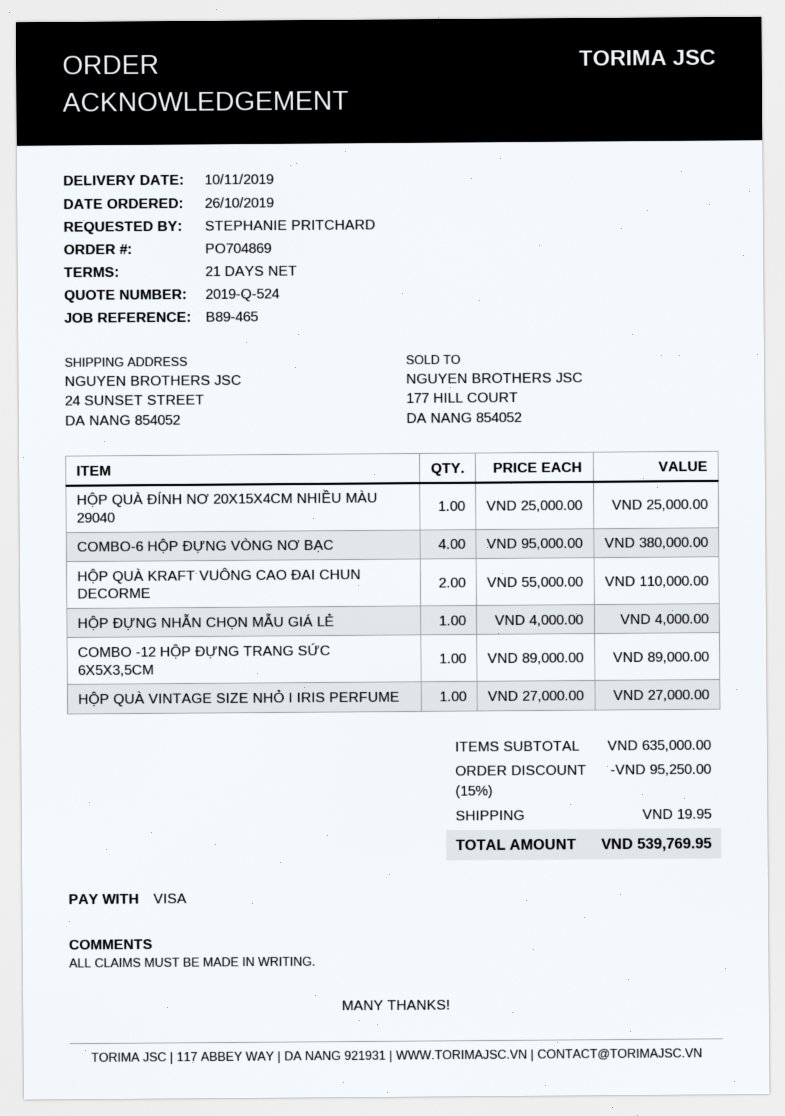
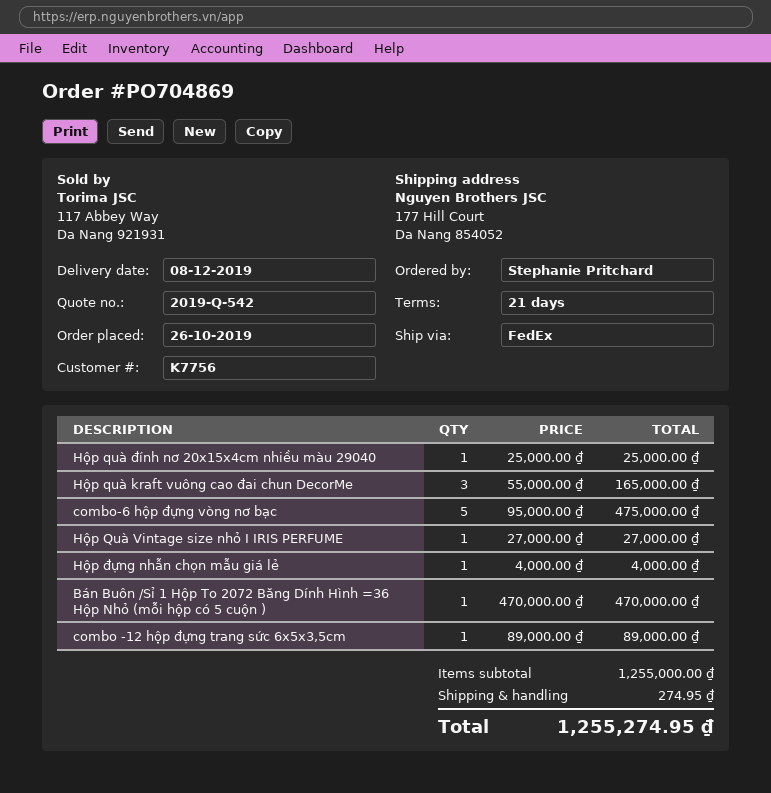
quote number: 2019-Q-524 -> 2019-Q-542
delivery date: 2019-11-10 -> 2019-12-08
ship to: 24 SUNSET STREET, DA NANG 854052 -> 177 Hill Court, Da Nang 854052
COMBO-6 HỘP ĐỰNG VÒNG NƠ BẠC: 4 x 95000.00 = 380000.00 -> 5 x 95000.00 = 475000.00
HỘP QUÀ KRAFT VUÔNG CAO ĐAI CHUN DECORME: 2 x 55000.00 = 110000.00 -> 3 x 55000.00 = 165000.00
Bán Buôn /Sỉ 1 Hộp To 2072 Băng Dính Hình =36 Hộp Nhỏ (mỗi hộp có 5 cuộn ): none -> 1 x 470000.00 = 470000.00
subtotal: 635000.00 -> 1255000.00
discount: 15% = 95250.00 -> none
shipping: 19.95 -> 274.95
total: 539769.95 -> 1255274.95

